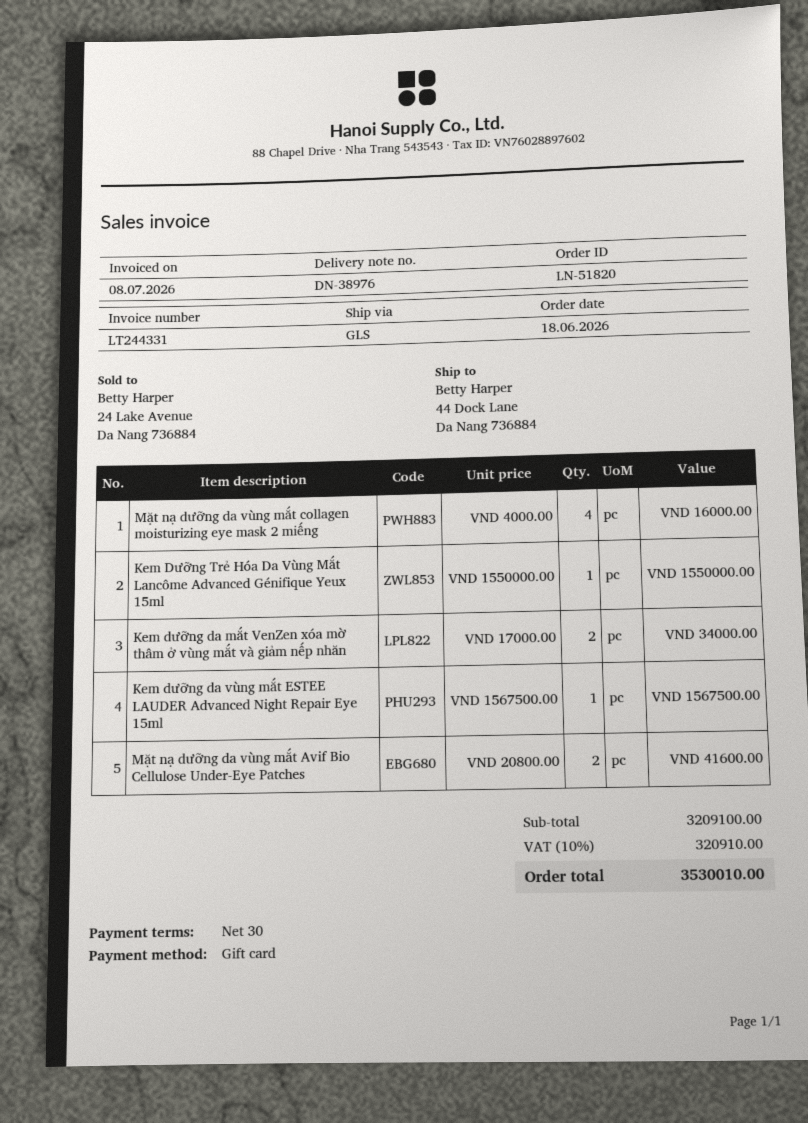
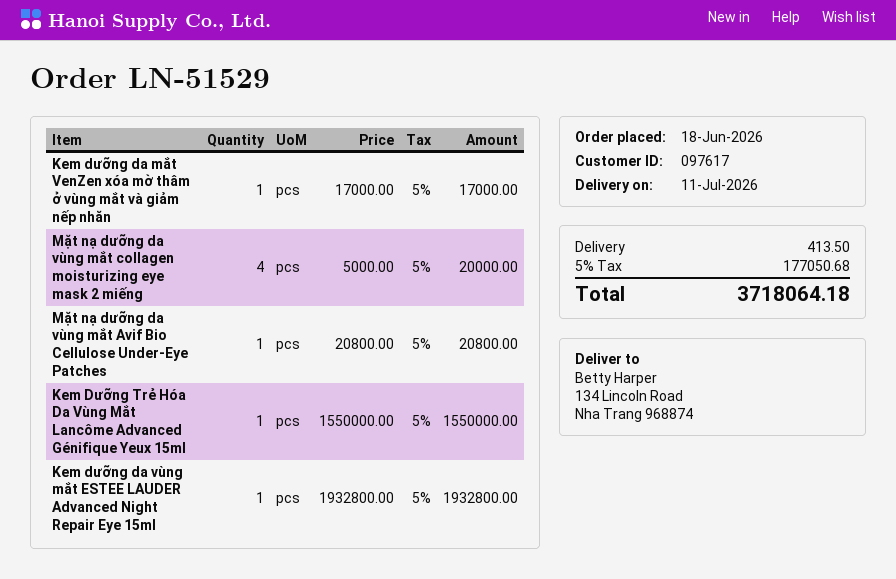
order number: LN-51820 -> LN-51529
ship to: 44 Dock Lane, Da Nang 736884 -> 134 Lincoln Road, Nha Trang 968874
Mặt nạ dưỡng da vùng mắt collagen moisturizing eye mask 2 miếng: 4 x 4000.00 = 16000.00 -> 4 x 5000.00 = 20000.00
Kem dưỡng da mắt VenZen xóa mờ thâm ở vùng mắt và giảm nếp nhăn: 2 x 17000.00 = 34000.00 -> 1 x 17000.00 = 17000.00
Kem dưỡng da vùng mắt ESTEE LAUDER Advanced Night Repair Eye 15ml: 1 x 1567500.00 = 1567500.00 -> 1 x 1932800.00 = 1932800.00
Mặt nạ dưỡng da vùng mắt Avif Bio Cellulose Under-Eye Patches: 2 x 20800.00 = 41600.00 -> 1 x 20800.00 = 20800.00
shipping: none -> 413.50
tax: 10% = 320910.00 -> 5% = 177050.68
total: 3530010.00 -> 3718064.18

